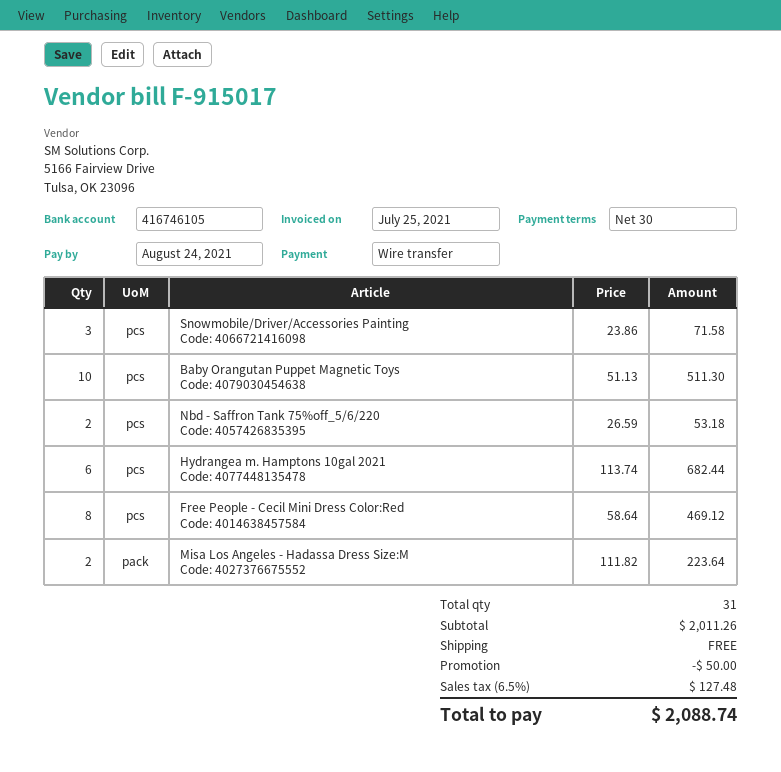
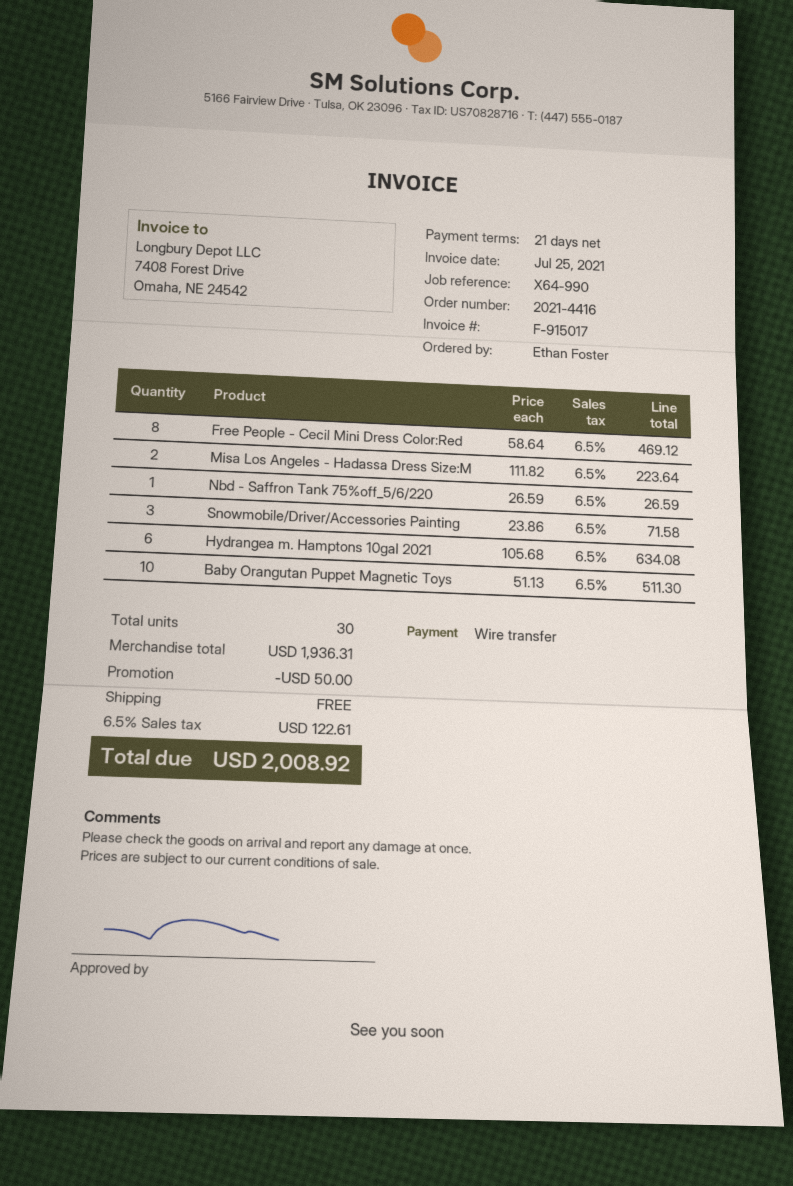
payment terms: 30 days -> 21 days
Nbd - Saffron Tank 75%off_5/6/220: 2 x 26.59 = 53.18 -> 1 x 26.59 = 26.59
Hydrangea m. Hamptons 10gal 2021: 6 x 113.74 = 682.44 -> 6 x 105.68 = 634.08
total quantity: 31 -> 30
subtotal: 2011.26 -> 1936.31
tax: 6.5% = 127.48 -> 6.5% = 122.61
total: 2088.74 -> 2008.92

